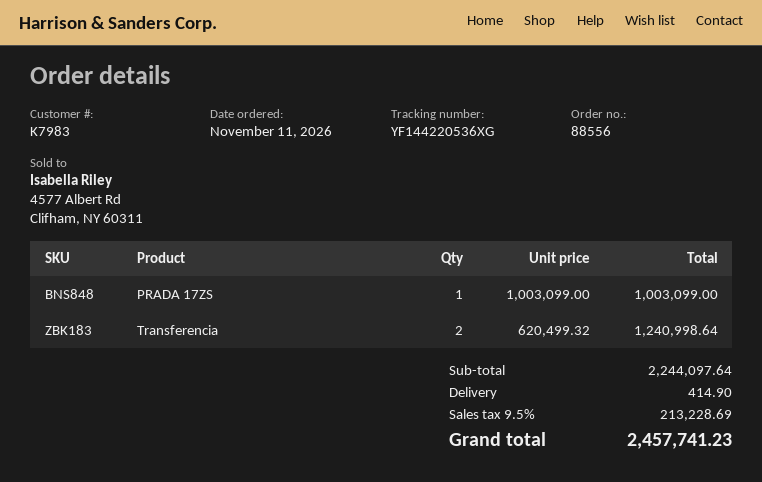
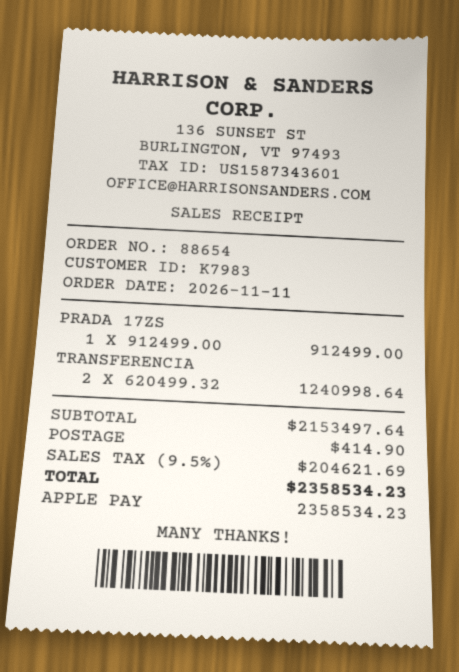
order number: 88556 -> 88654
PRADA 17ZS: 1 x 1003099.00 = 1003099.00 -> 1 x 912499.00 = 912499.00
subtotal: 2244097.64 -> 2153497.64
tax: 9.5% = 213228.69 -> 9.5% = 204621.69
total: 2457741.23 -> 2358534.23

